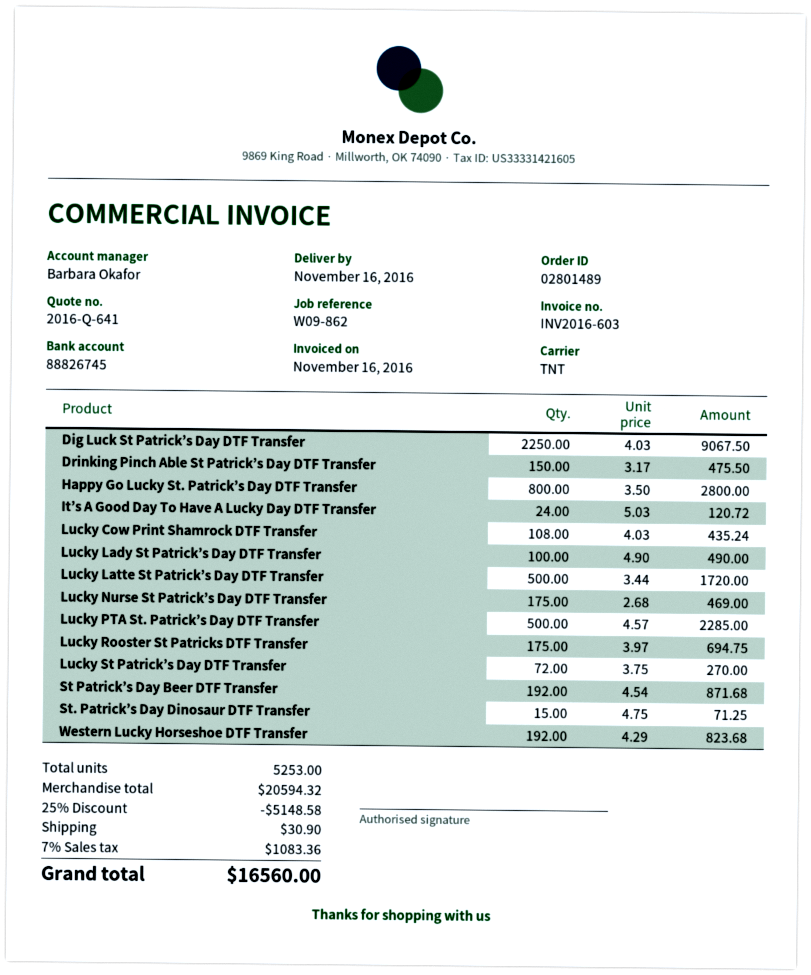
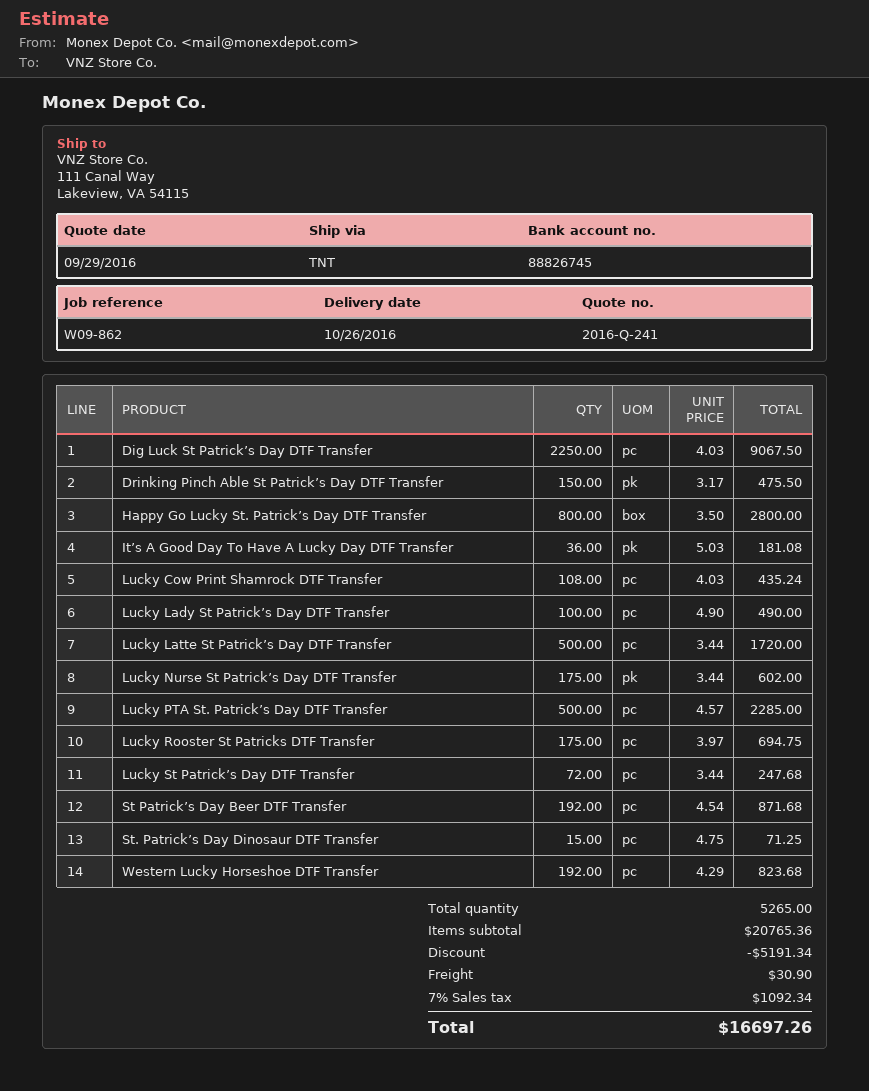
quote number: 2016-Q-641 -> 2016-Q-241
delivery date: 2016-11-16 -> 2016-10-26
It’s A Good Day To Have A Lucky Day DTF Transfer: 24 x 5.03 = 120.72 -> 36 x 5.03 = 181.08
Lucky Nurse St Patrick’s Day DTF Transfer: 175 x 2.68 = 469.00 -> 175 x 3.44 = 602.00
Lucky St Patrick’s Day DTF Transfer: 72 x 3.75 = 270.00 -> 72 x 3.44 = 247.68
total quantity: 5253 -> 5265
subtotal: 20594.32 -> 20765.36
discount: 5148.58 -> 5191.34
tax: 7% = 1083.36 -> 7% = 1092.34
total: 16560.00 -> 16697.26

